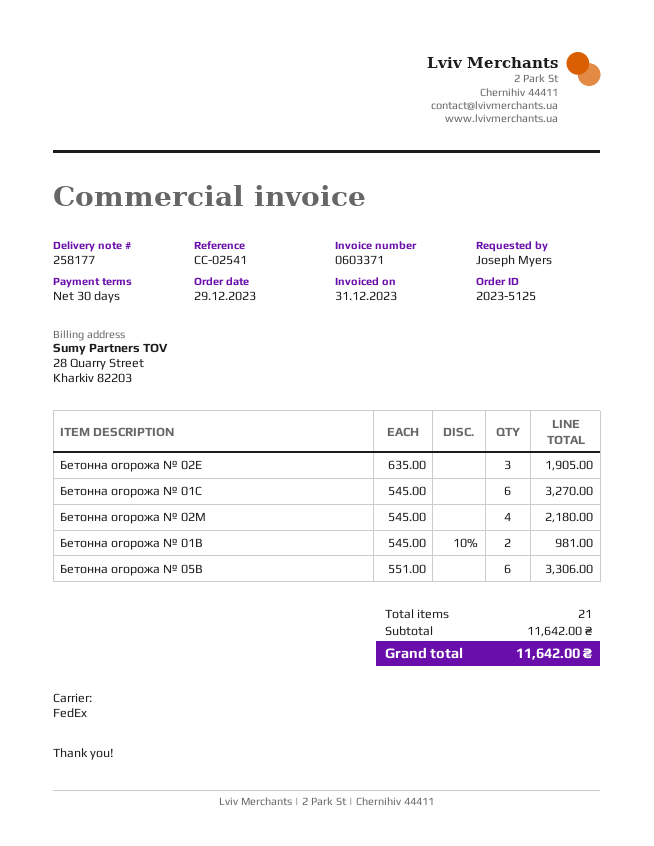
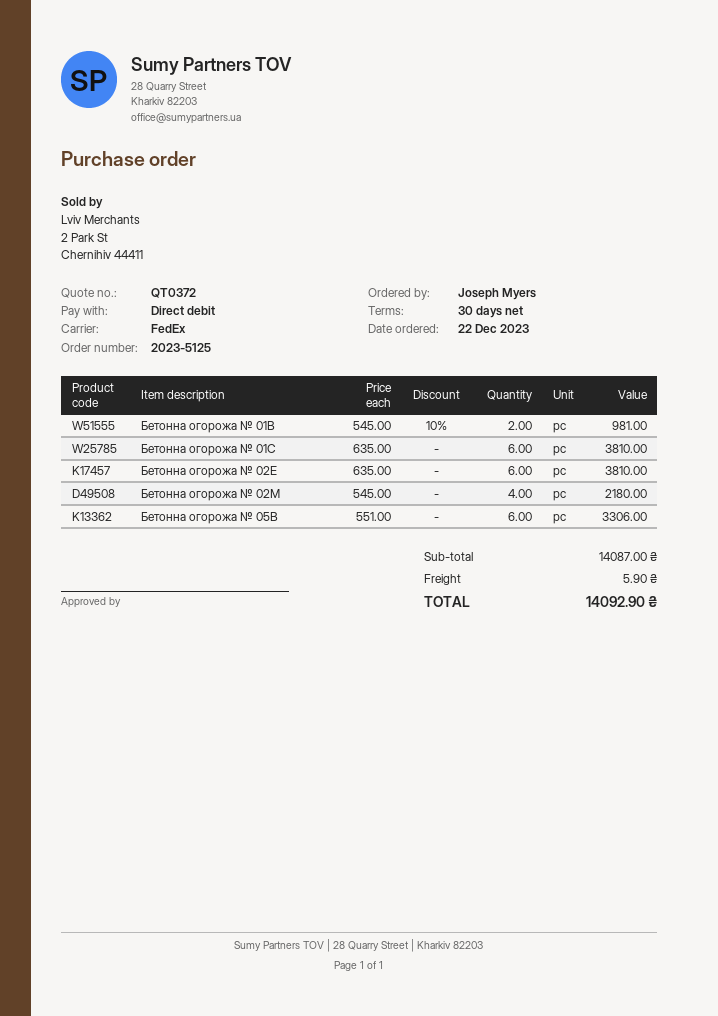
order date: 2023-12-29 -> 2023-12-22
Бетонна огорожа № 02Е: 3 x 635.00 = 1905.00 -> 6 x 635.00 = 3810.00
Бетонна огорожа № 01С: 6 x 545.00 = 3270.00 -> 6 x 635.00 = 3810.00
subtotal: 11642.00 -> 14087.00
shipping: none -> 5.90
total: 11642.00 -> 14092.90

